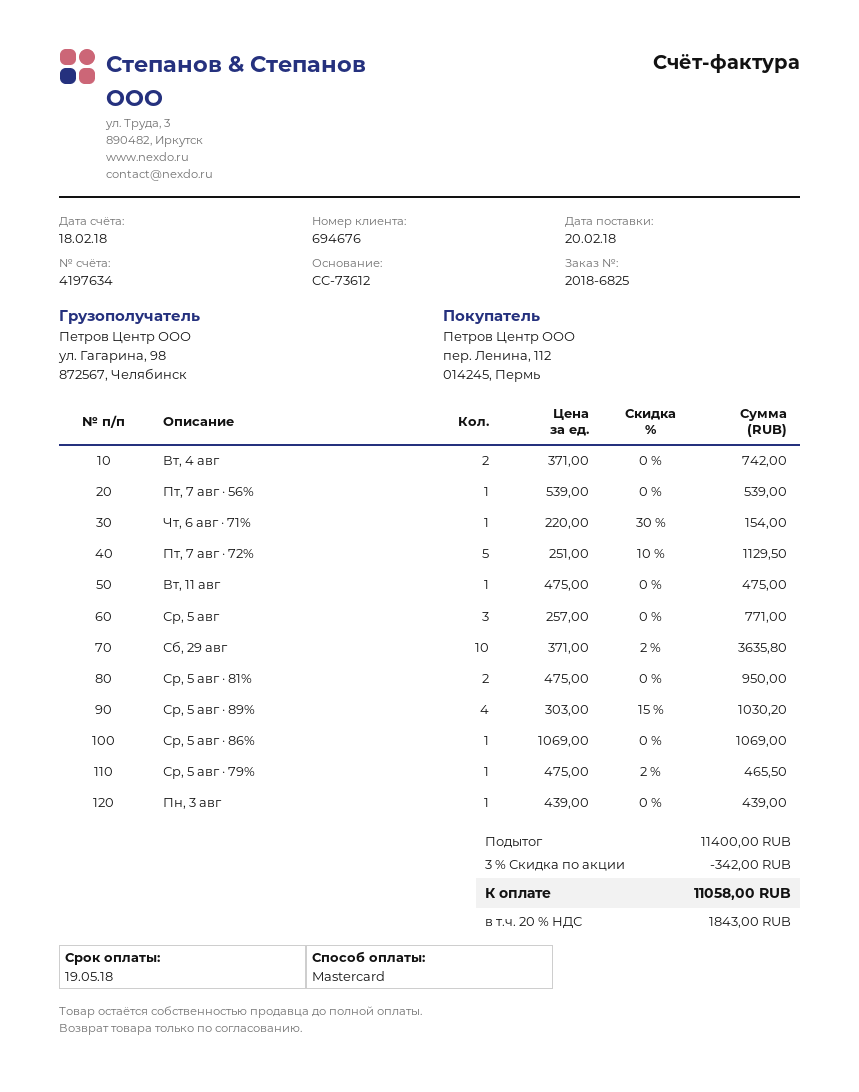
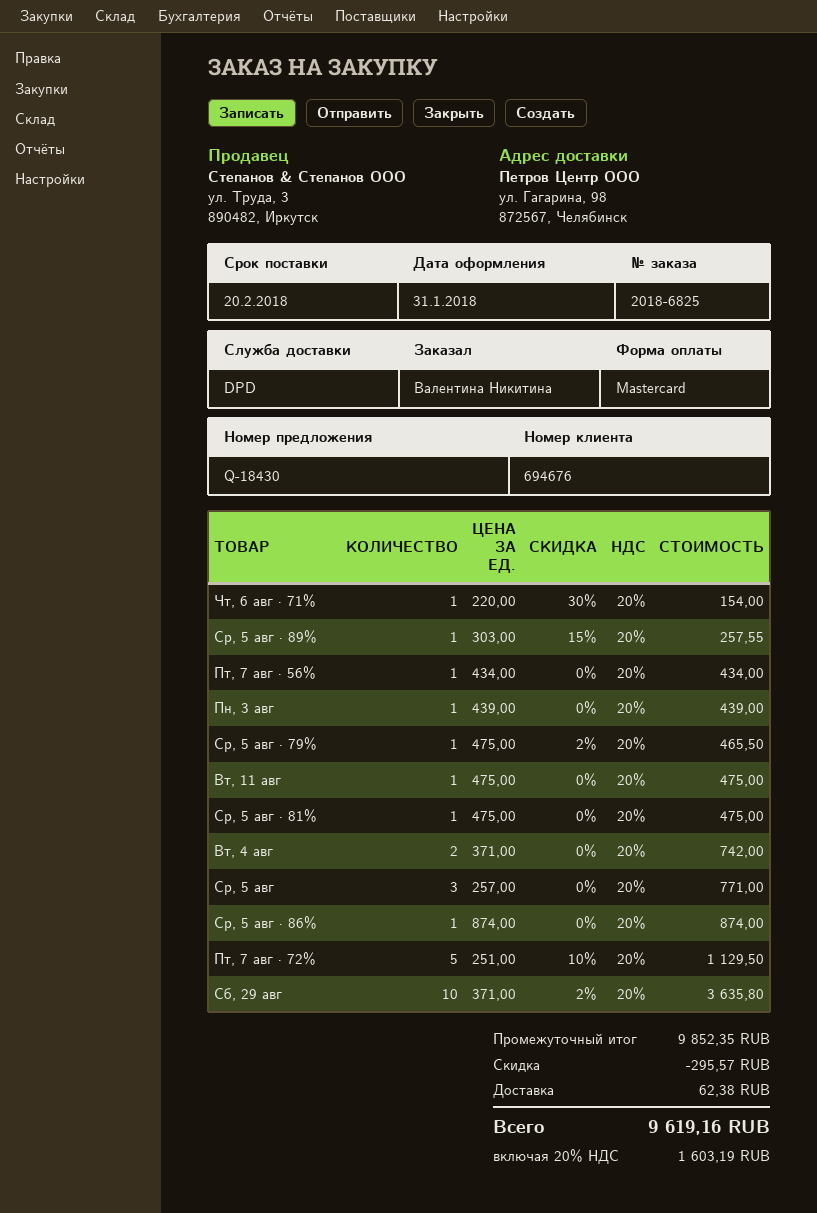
Пт, 7 авг · 56%: 1 x 539.00 = 539.00 -> 1 x 434.00 = 434.00
Ср, 5 авг · 81%: 2 x 475.00 = 950.00 -> 1 x 475.00 = 475.00
Ср, 5 авг · 89%: 4 x 303.00 - 15% = 1030.20 -> 1 x 303.00 - 15% = 257.55
Ср, 5 авг · 86%: 1 x 1069.00 = 1069.00 -> 1 x 874.00 = 874.00
subtotal: 11400.00 -> 9852.35
discount: 342.00 -> 295.57
shipping: none -> 62.38
tax: 20% = 1843.00 -> 20% = 1603.19
total: 11058.00 -> 9619.16

